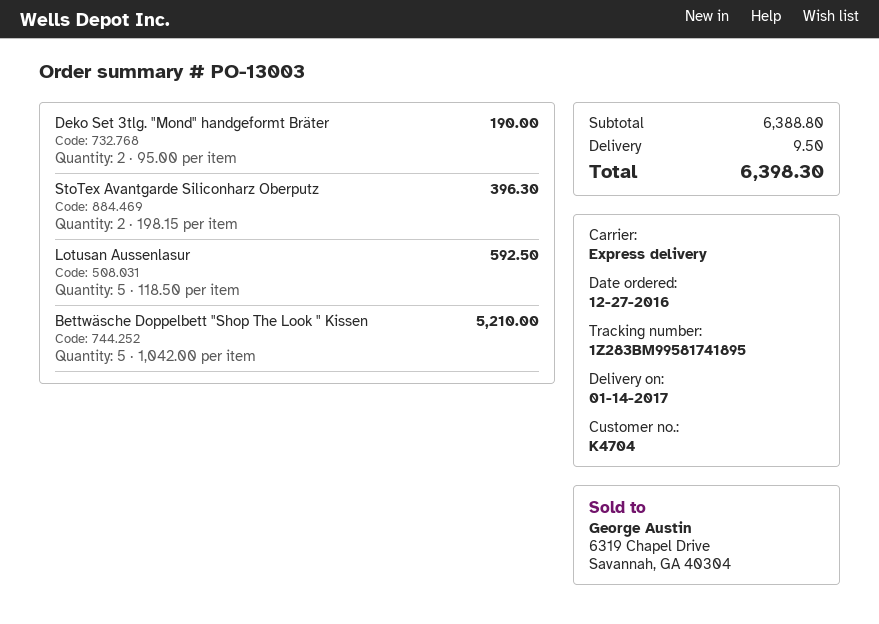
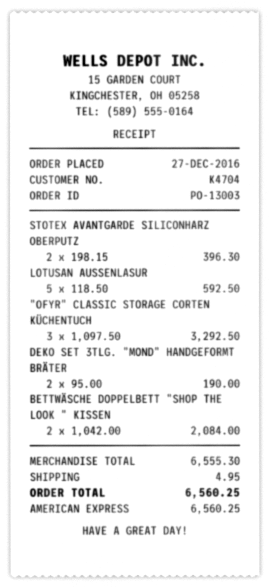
Bettwäsche Doppelbett "Shop The Look " Kissen: 5 x 1042.00 = 5210.00 -> 2 x 1042.00 = 2084.00
"OFYR" CLASSIC STORAGE CORTEN KÜCHENTUCH: none -> 3 x 1097.50 = 3292.50
subtotal: 6388.80 -> 6555.30
shipping: 9.50 -> 4.95
total: 6398.30 -> 6560.25

